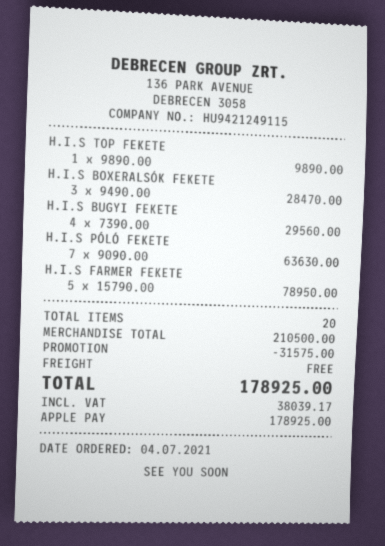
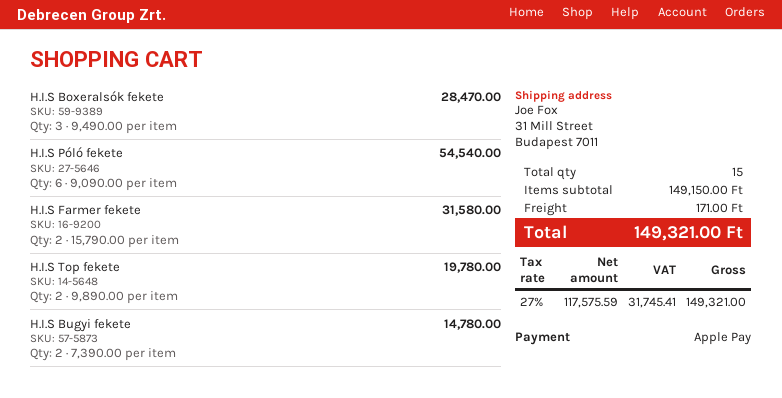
H.I.S TOP FEKETE: 1 x 9890.00 = 9890.00 -> 2 x 9890.00 = 19780.00
H.I.S BUGYI FEKETE: 4 x 7390.00 = 29560.00 -> 2 x 7390.00 = 14780.00
H.I.S PÓLÓ FEKETE: 7 x 9090.00 = 63630.00 -> 6 x 9090.00 = 54540.00
H.I.S FARMER FEKETE: 5 x 15790.00 = 78950.00 -> 2 x 15790.00 = 31580.00
total quantity: 20 -> 15
subtotal: 210500.00 -> 149150.00
discount: 31575.00 -> none
shipping: 0.00 -> 171.00
tax: 38039.17 -> 31745.41
total: 178925.00 -> 149321.00

